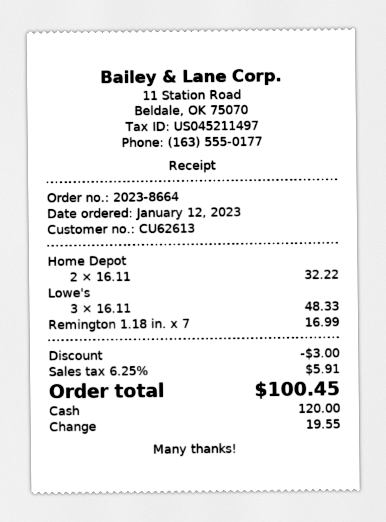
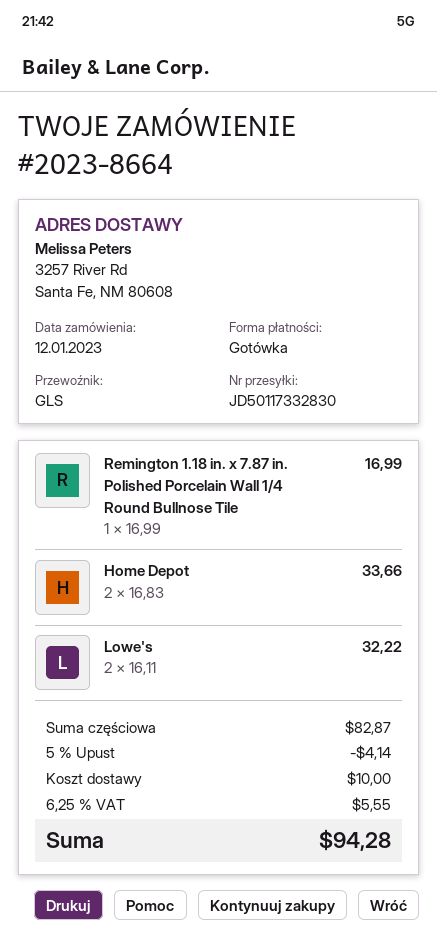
Home Depot: 2 x 16.11 = 32.22 -> 2 x 16.83 = 33.66
Lowe's: 3 x 16.11 = 48.33 -> 2 x 16.11 = 32.22
discount: 3.00 -> 4.14
shipping: none -> 10.00
tax: 6.25% = 5.91 -> 6.25% = 5.55
total: 100.45 -> 94.28

